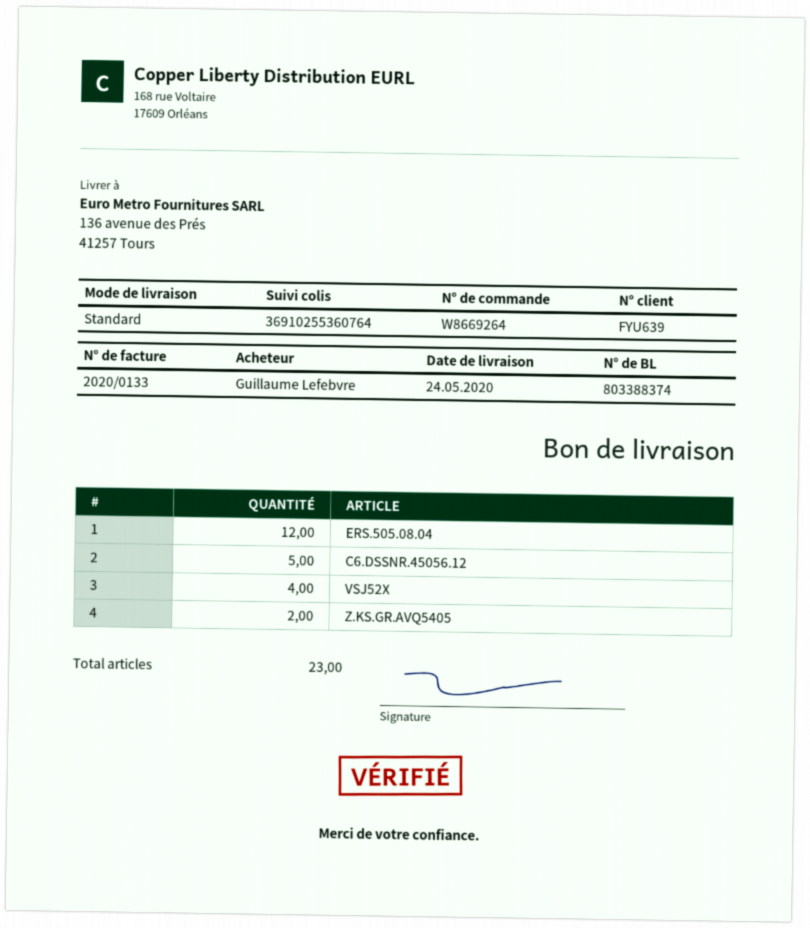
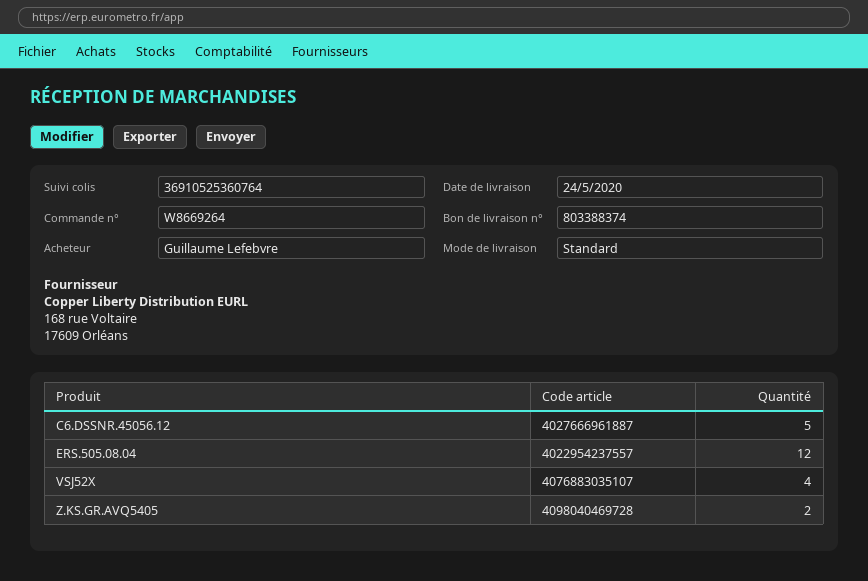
tracking number: 36910255360764 -> 36910525360764

